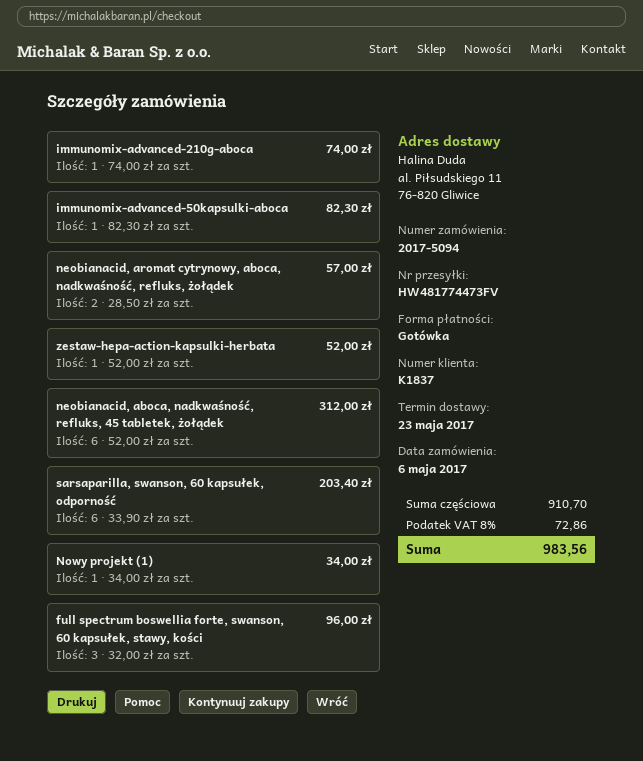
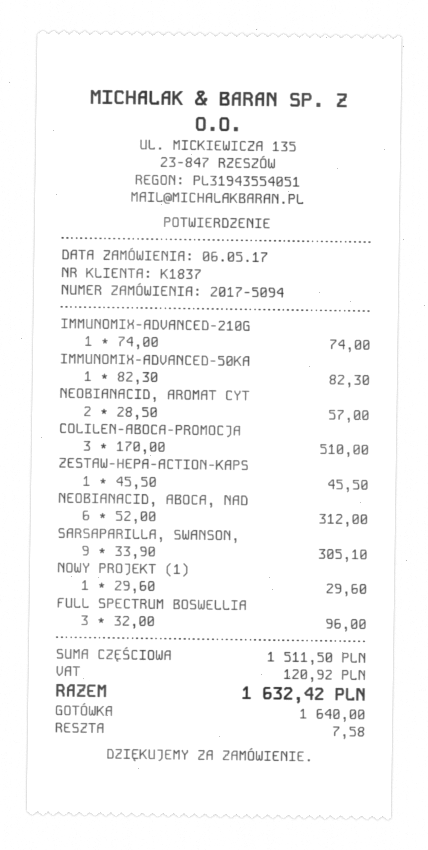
zestaw-hepa-action-kapsulki-herbata: 1 x 52.00 = 52.00 -> 1 x 45.50 = 45.50
sarsaparilla, swanson, 60 kapsułek, odporność: 6 x 33.90 = 203.40 -> 9 x 33.90 = 305.10
Nowy projekt (1): 1 x 34.00 = 34.00 -> 1 x 29.60 = 29.60
COLILEN-ABOCA-PROMOCJA: none -> 3 x 170.00 = 510.00
subtotal: 910.70 -> 1511.50
tax: 72.86 -> 120.92
total: 983.56 -> 1632.42

